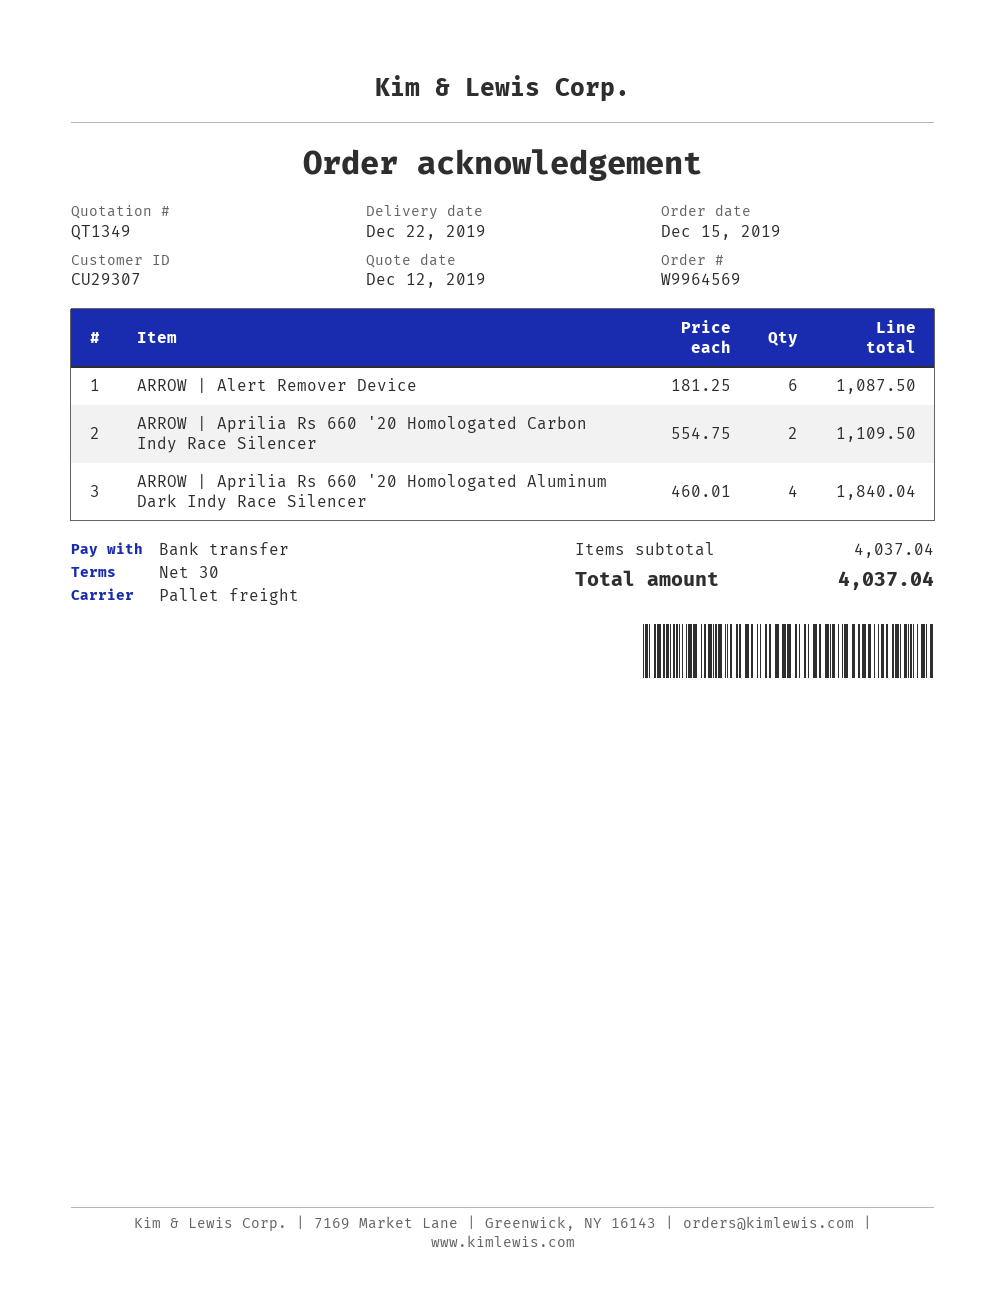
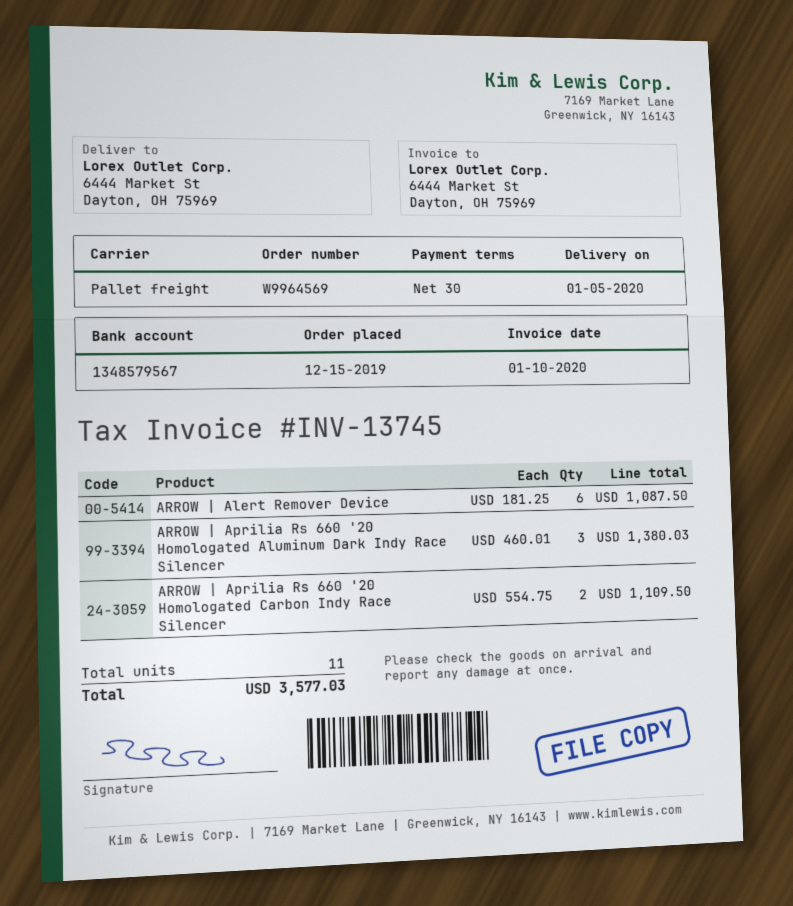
delivery date: 2019-12-22 -> 2020-01-05
ARROW | Aprilia Rs 660 '20 Homologated Aluminum Dark Indy Race Silencer: 4 x 460.01 = 1840.04 -> 3 x 460.01 = 1380.03
total: 4037.04 -> 3577.03

